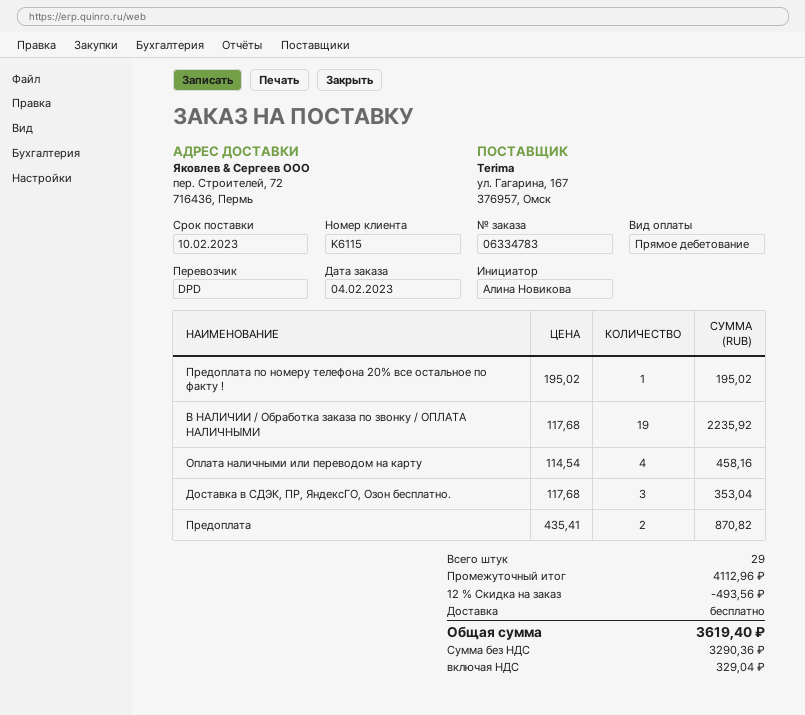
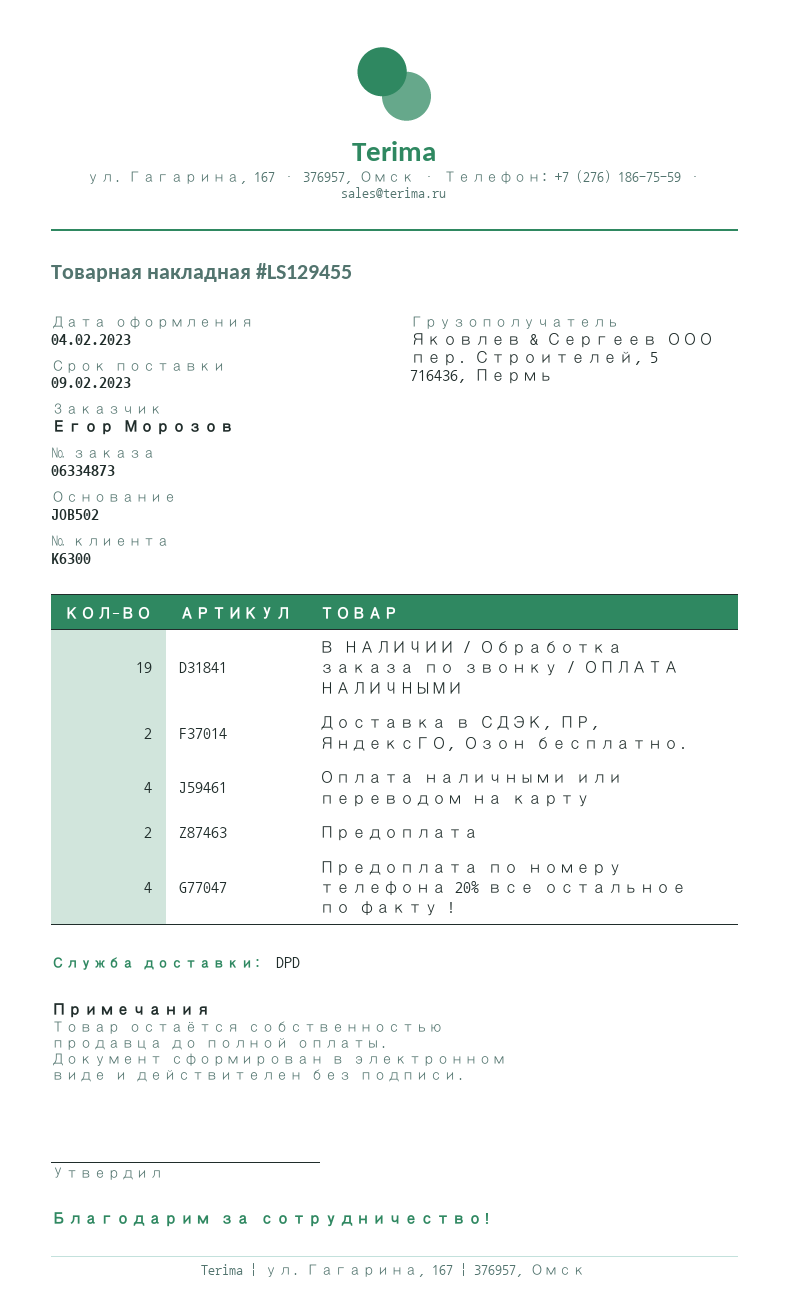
order number: 06334783 -> 06334873
delivery date: 2023-02-10 -> 2023-02-09
customer number: K6115 -> K6300
ordered by: Алина Новикова -> Егор Морозов
ship to: пер. Строителей, 72, 716436, Пермь -> пер. Строителей, 5, 716436, Пермь
Предоплата по номеру телефона 20% все остальное по факту !: 1 -> 4
Доставка в СДЭК, ПР, ЯндексГО, Озон бесплатно.: 3 -> 2

